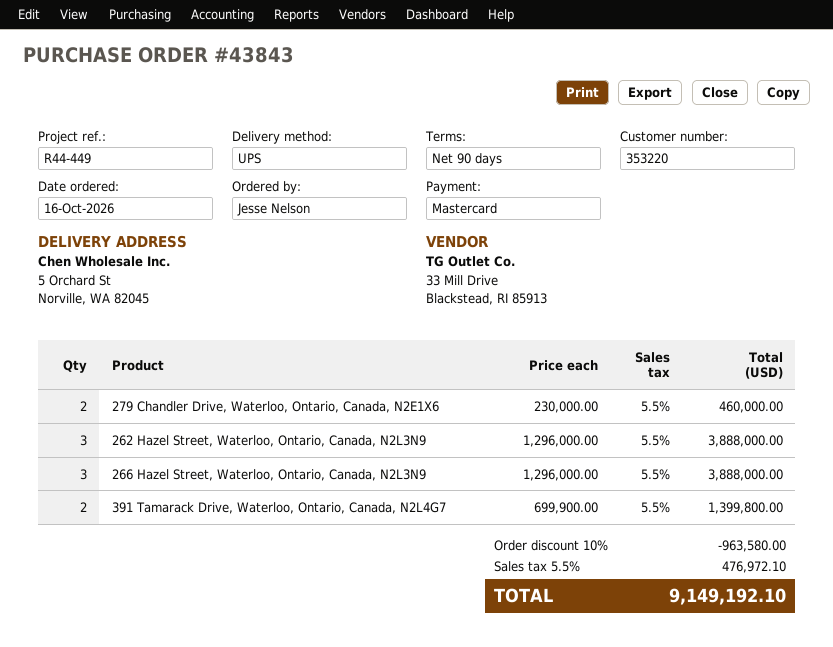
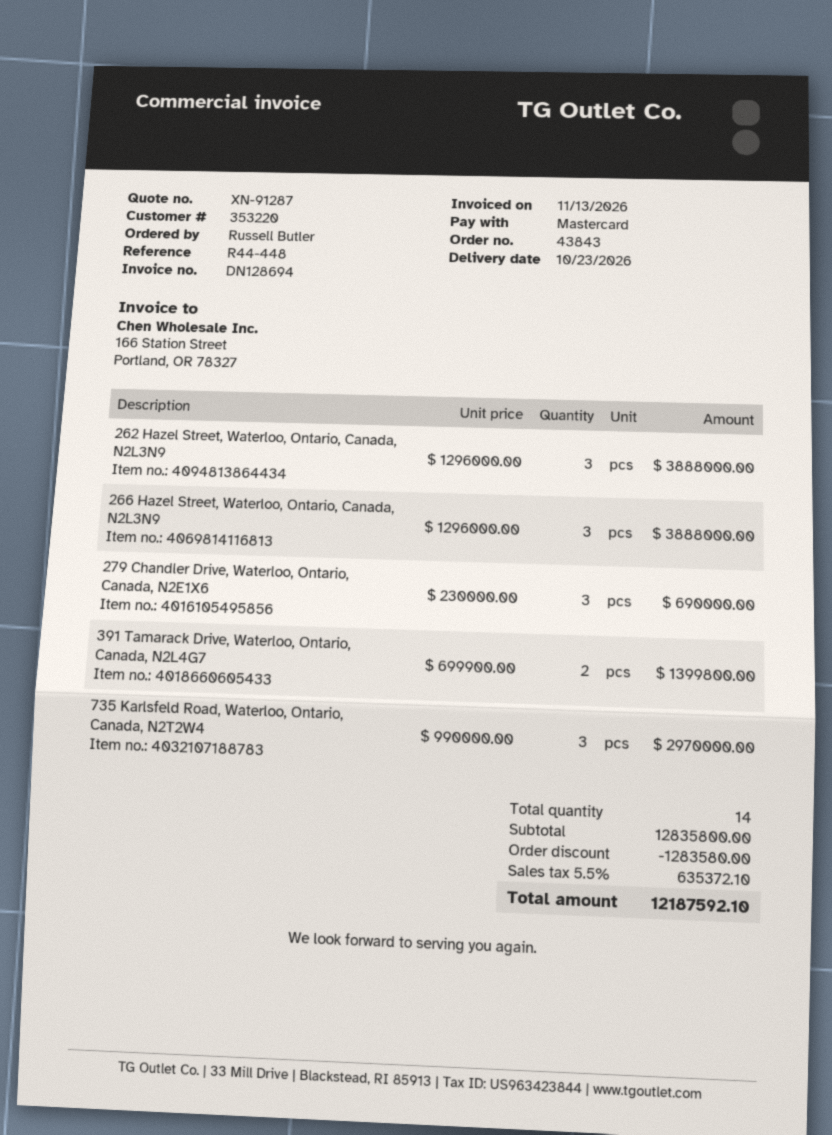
reference: R44-449 -> R44-448
ordered by: Jesse Nelson -> Russell Butler
279 Chandler Drive, Waterloo, Ontario, Canada, N2E1X6: 2 x 230000.00 = 460000.00 -> 3 x 230000.00 = 690000.00
735 Karlsfeld Road, Waterloo, Ontario, Canada, N2T2W4: none -> 3 x 990000.00 = 2970000.00
discount: 963580.00 -> 1283580.00
tax: 5.5% = 476972.10 -> 5.5% = 635372.10
total: 9149192.10 -> 12187592.10

